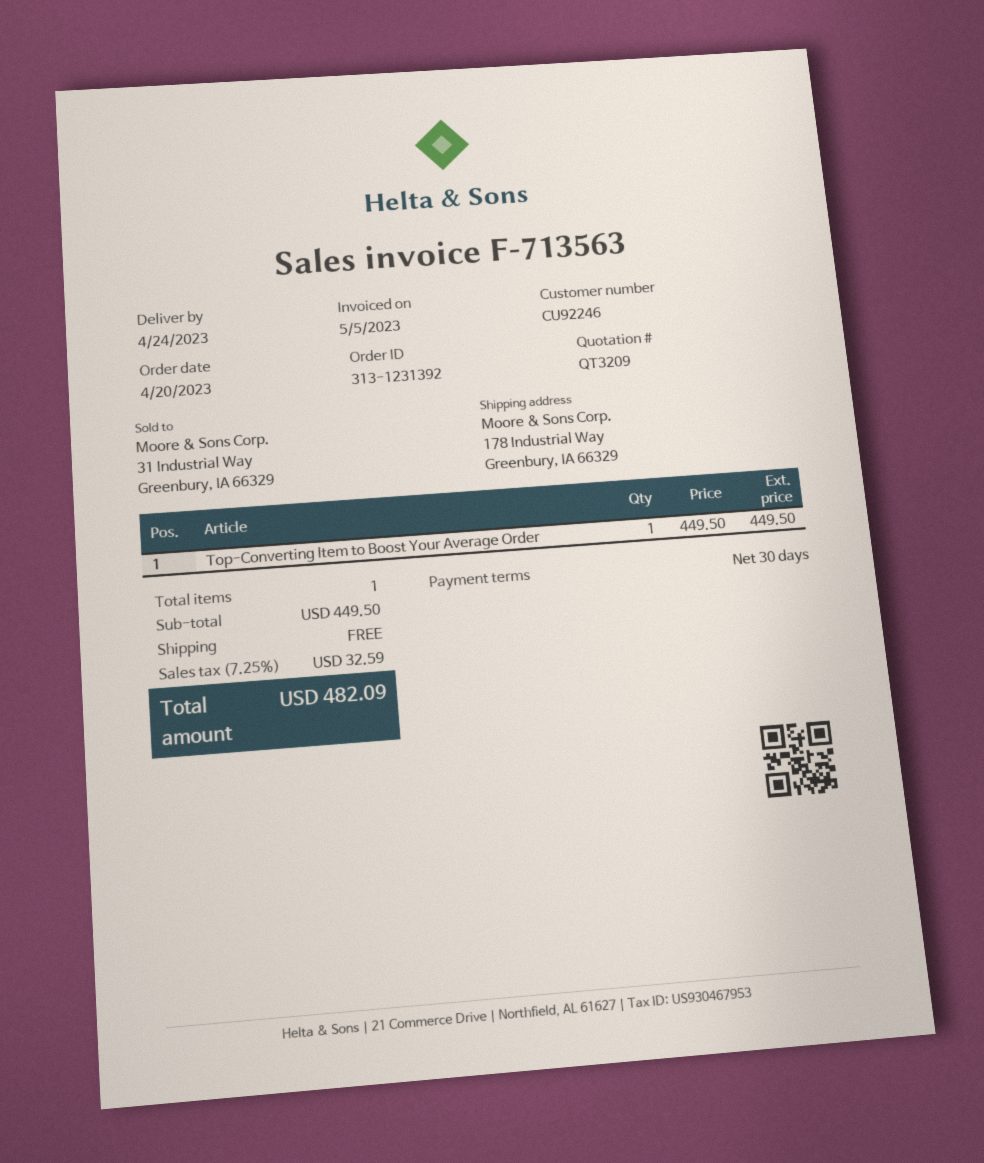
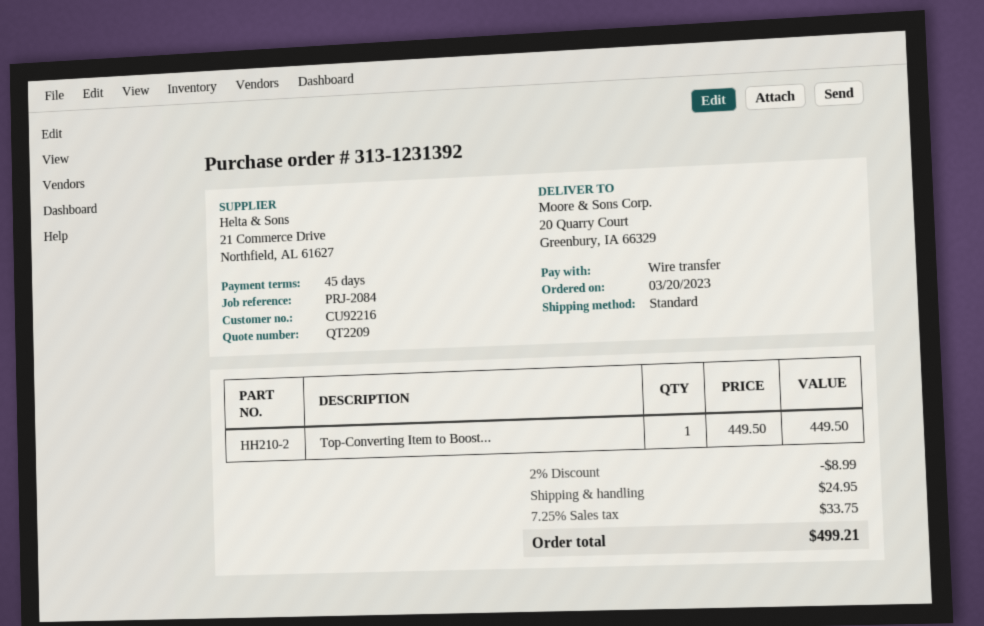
quote number: QT3209 -> QT2209
order date: 2023-04-20 -> 2023-03-20
payment terms: 30 days -> 45 days
customer number: CU92246 -> CU92216
ship to: 178 Industrial Way, Greenbury, IA 66329 -> 20 Quarry Court, Greenbury, IA 66329
discount: none -> 2% = 8.99
shipping: 0.00 -> 24.95
tax: 7.25% = 32.59 -> 7.25% = 33.75
total: 482.09 -> 499.21

